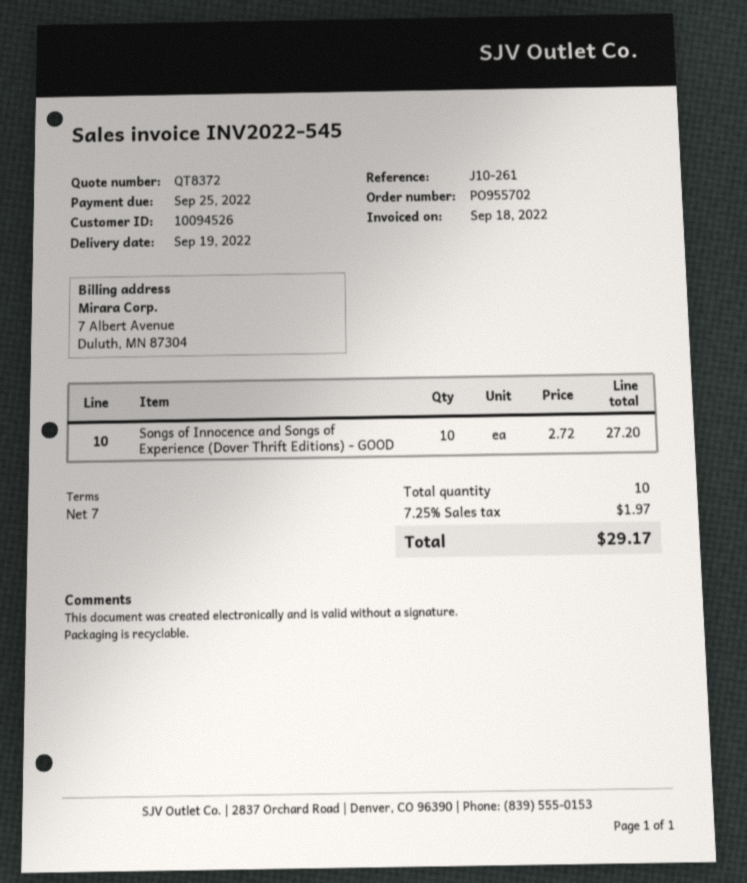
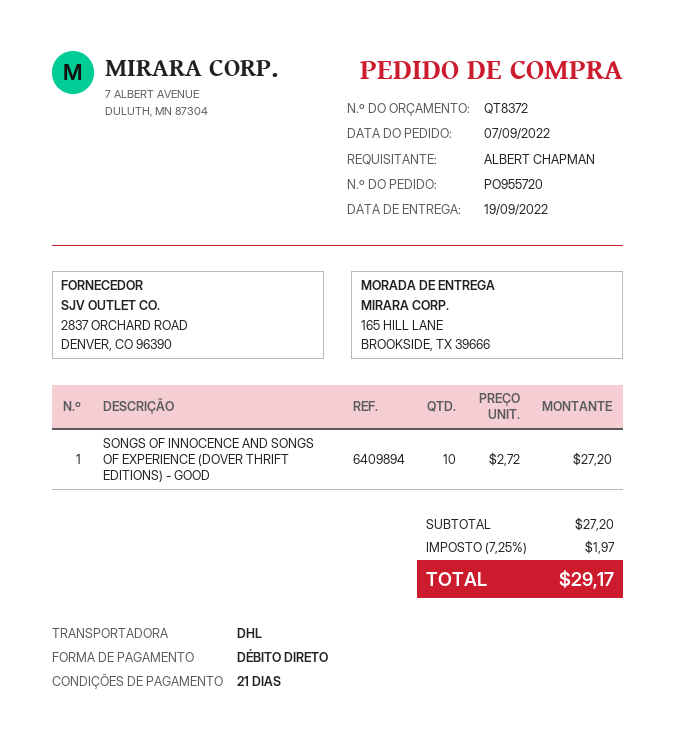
order number: PO955702 -> PO955720
payment terms: 7 days -> 21 days

